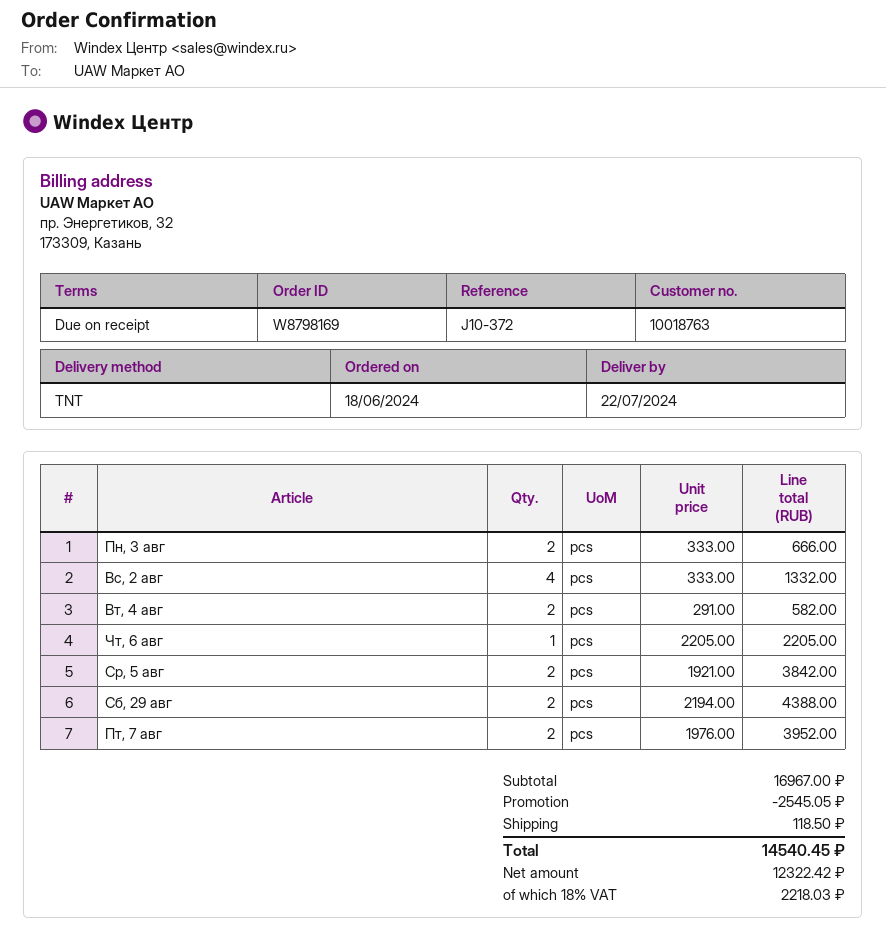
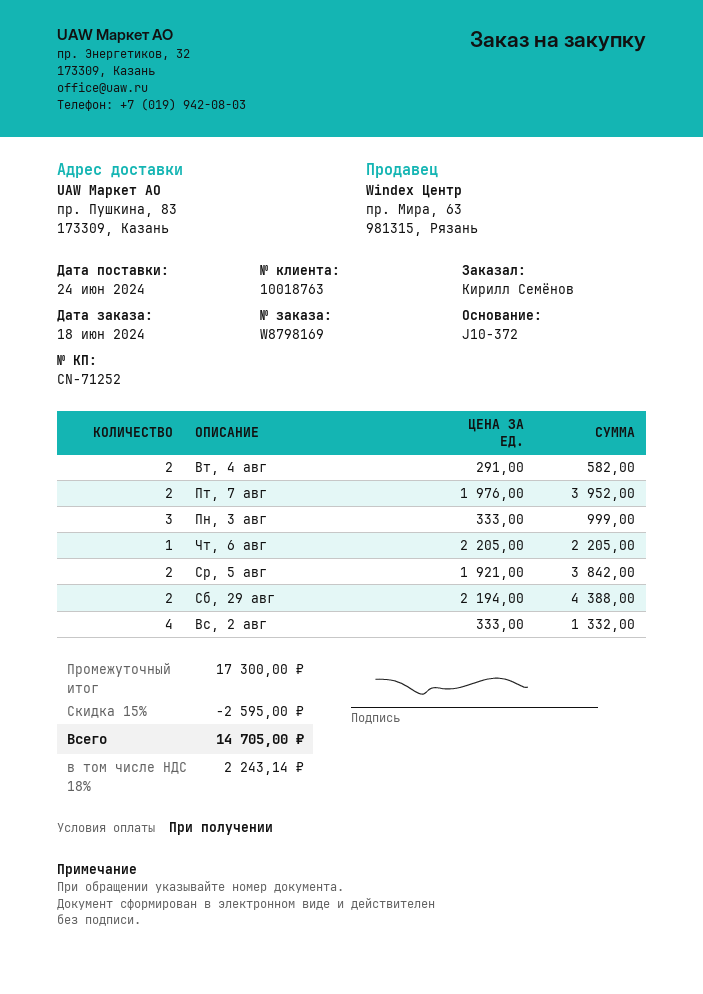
delivery date: 2024-07-22 -> 2024-06-24
Пн, 3 авг: 2 x 333.00 = 666.00 -> 3 x 333.00 = 999.00
subtotal: 16967.00 -> 17300.00
discount: 2545.05 -> 2595.00
shipping: 118.50 -> none
tax: 18% = 2218.03 -> 18% = 2243.14
total: 14540.45 -> 14705.00

